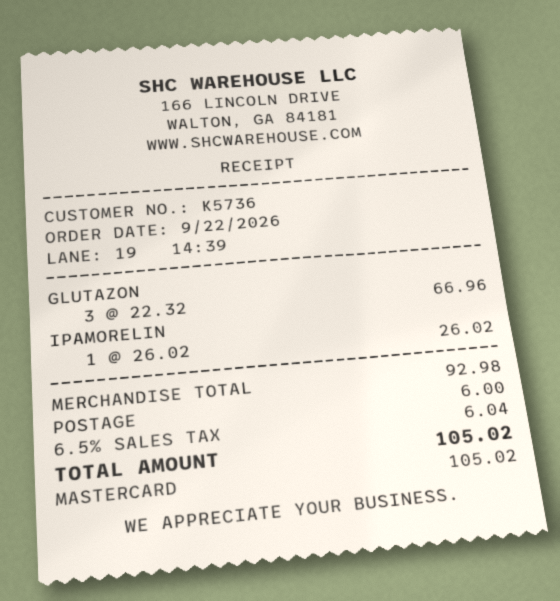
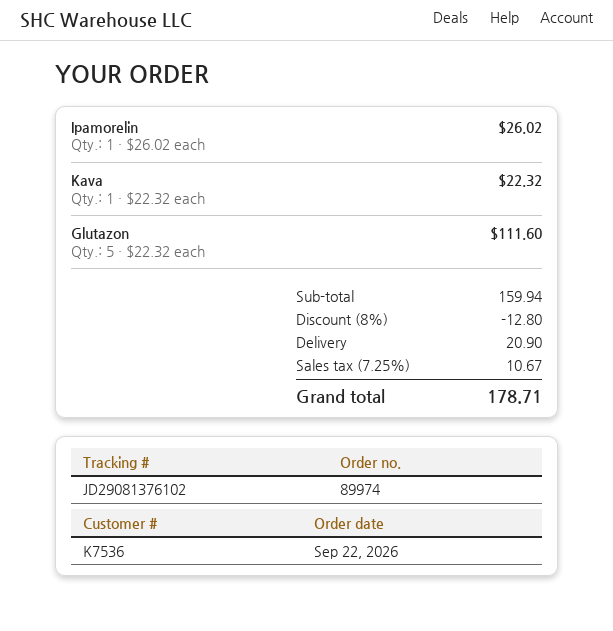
customer number: K5736 -> K7536
GLUTAZON: 3 x 22.32 = 66.96 -> 5 x 22.32 = 111.60
Kava: none -> 1 x 22.32 = 22.32
subtotal: 92.98 -> 159.94
discount: none -> 8% = 12.80
shipping: 6.00 -> 20.90
tax: 6.5% = 6.04 -> 7.25% = 10.67
total: 105.02 -> 178.71

